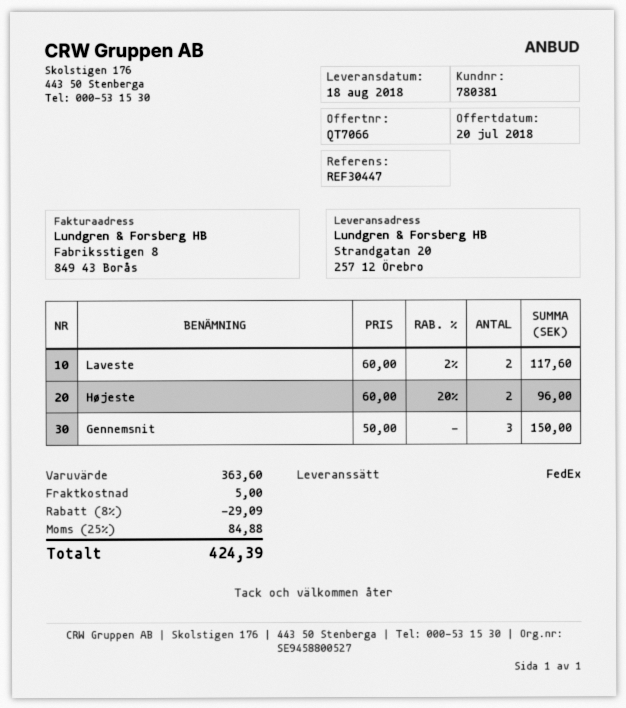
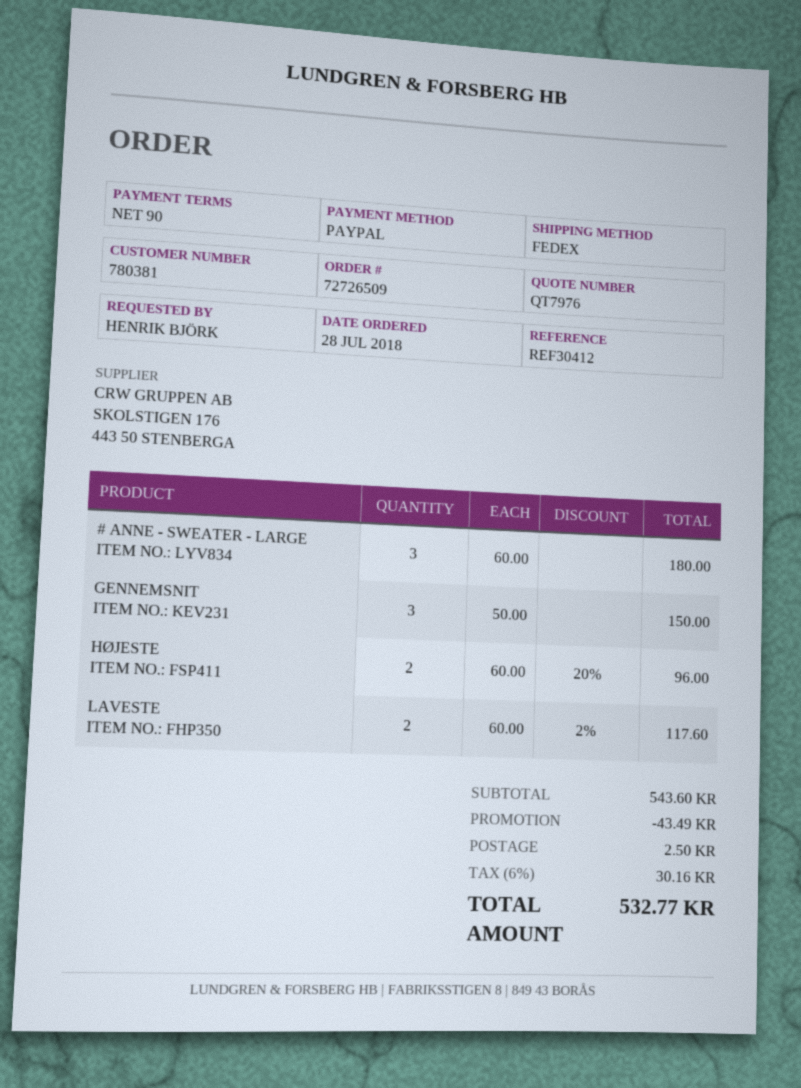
quote number: QT7066 -> QT7976
reference: REF30447 -> REF30412
# ANNE - SWEATER - LARGE: none -> 3 x 60.00 = 180.00
subtotal: 363.60 -> 543.60
discount: 29.09 -> 43.49
shipping: 5.00 -> 2.50
tax: 25% = 84.88 -> 6% = 30.16
total: 424.39 -> 532.77

